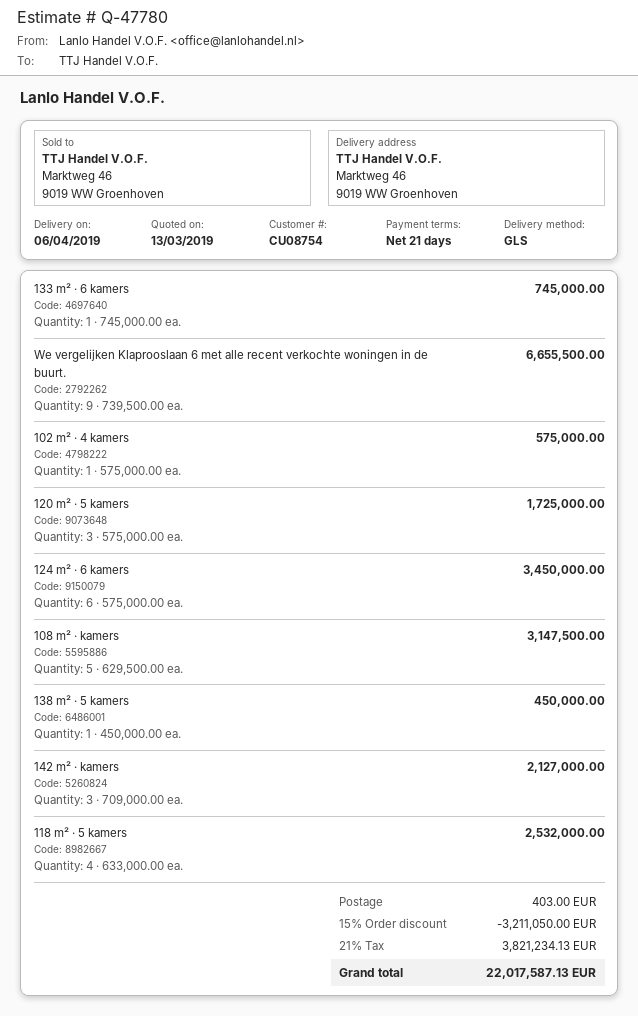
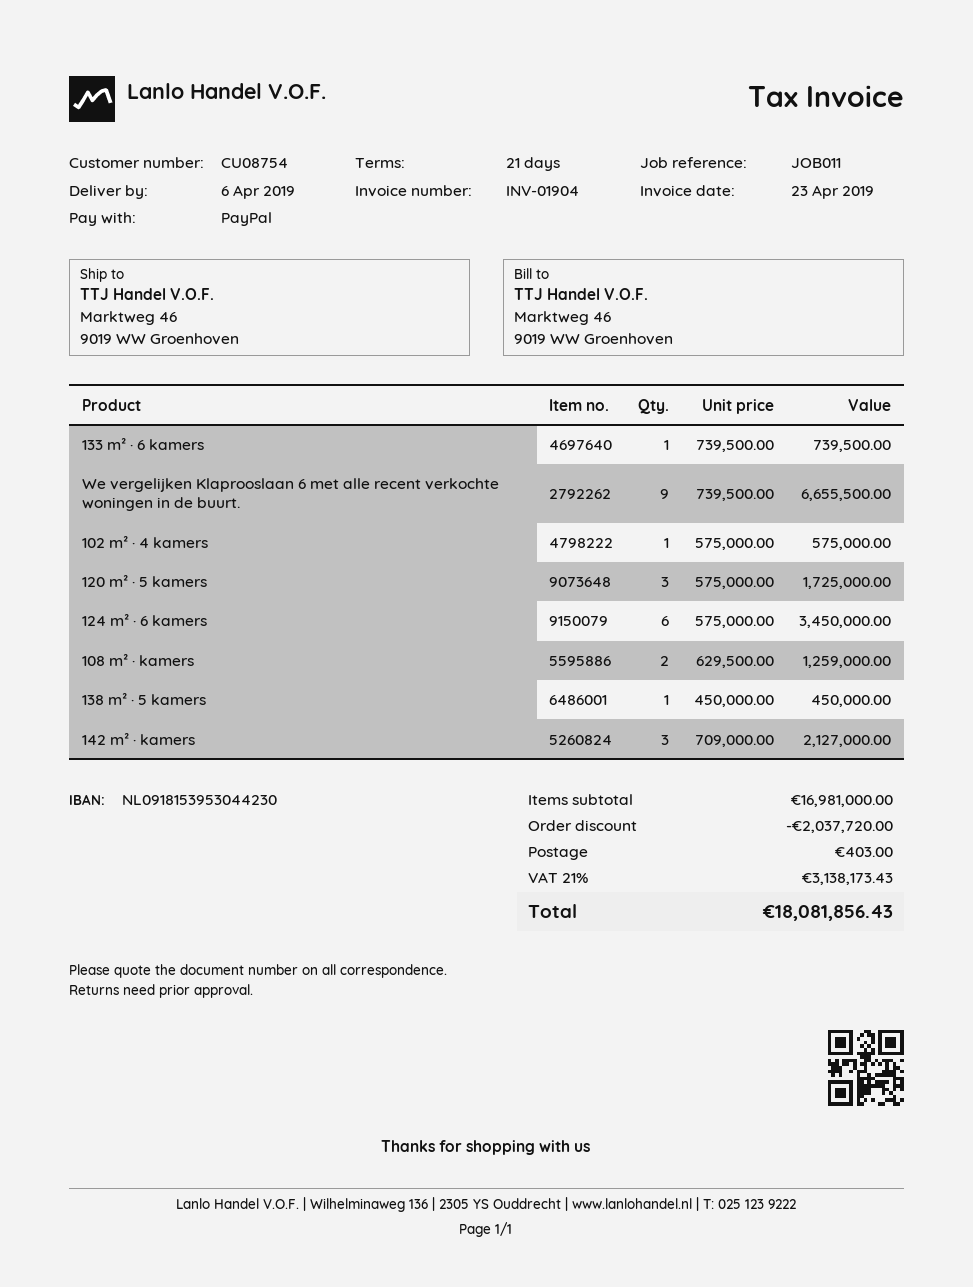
133 m² · 6 kamers: 1 x 745000.00 = 745000.00 -> 1 x 739500.00 = 739500.00
108 m² · kamers: 5 x 629500.00 = 3147500.00 -> 2 x 629500.00 = 1259000.00
118 m² · 5 kamers: 4 x 633000.00 = 2532000.00 -> none
discount: 3211050.00 -> 2037720.00
tax: 21% = 3821234.13 -> 21% = 3138173.43
total: 22017587.13 -> 18081856.43

